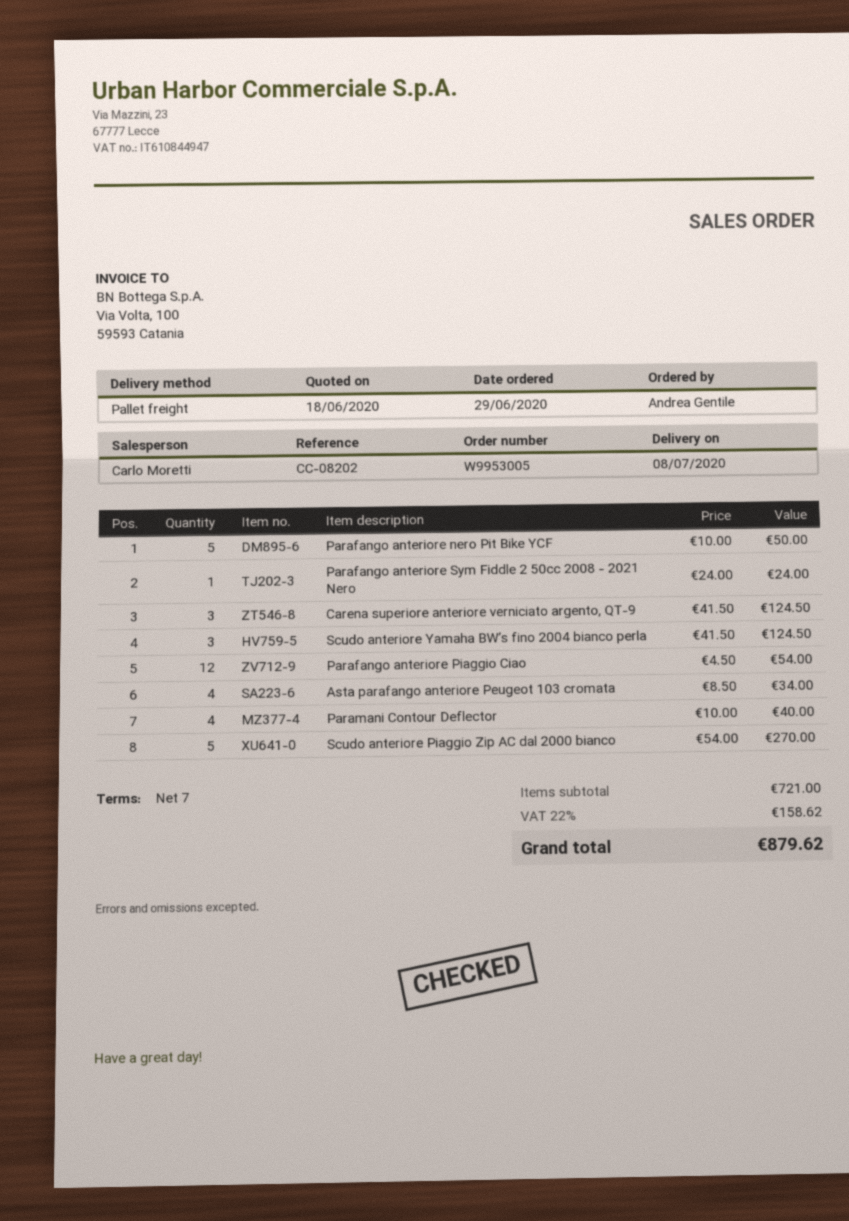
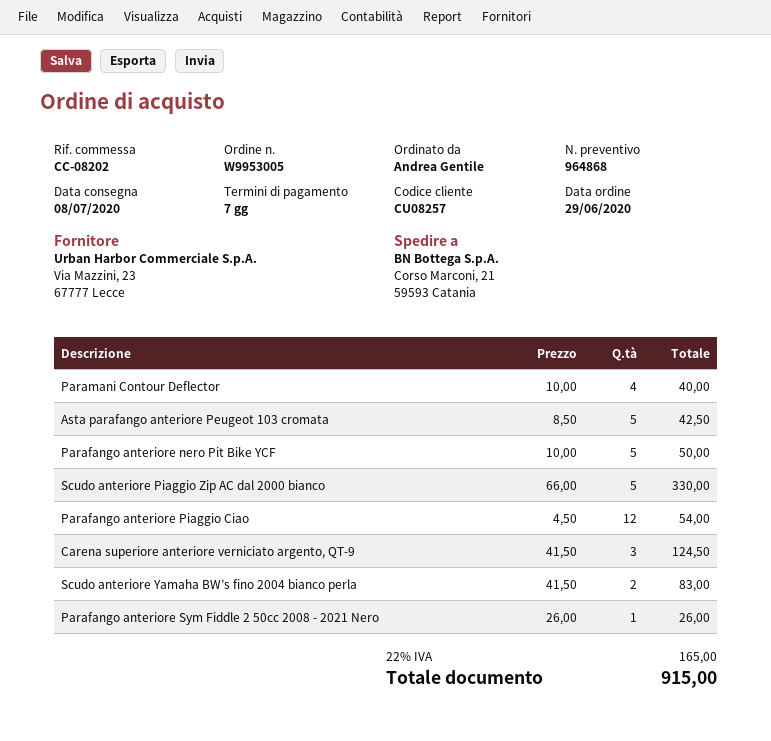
Parafango anteriore Sym Fiddle 2 50cc 2008 - 2021 Nero: 1 x 24.00 = 24.00 -> 1 x 26.00 = 26.00
Scudo anteriore Yamaha BW’s fino 2004 bianco perla: 3 x 41.50 = 124.50 -> 2 x 41.50 = 83.00
Asta parafango anteriore Peugeot 103 cromata: 4 x 8.50 = 34.00 -> 5 x 8.50 = 42.50
Scudo anteriore Piaggio Zip AC dal 2000 bianco: 5 x 54.00 = 270.00 -> 5 x 66.00 = 330.00
tax: 22% = 158.62 -> 22% = 165.00
total: 879.62 -> 915.00

